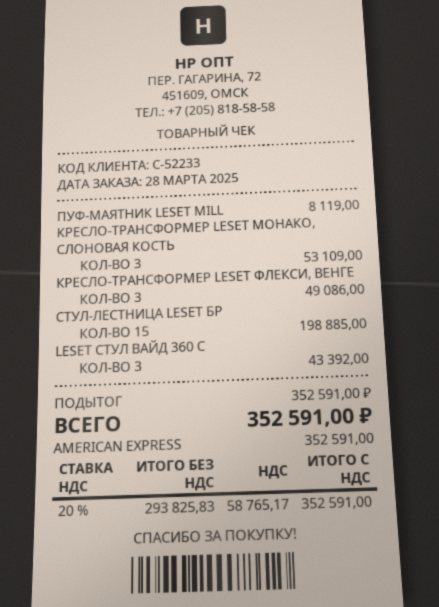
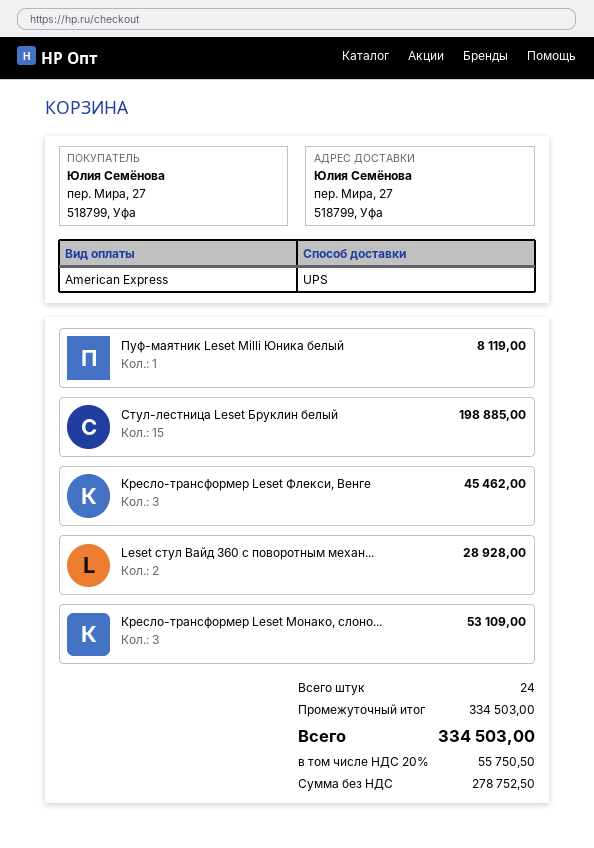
КРЕСЛО-ТРАНСФОРМЕР LESET ФЛЕКСИ, ВЕНГЕ: 3 for 49086.00 -> 3 for 45462.00
LESET СТУЛ ВАЙД 360 С: 3 for 43392.00 -> 2 for 28928.00
subtotal: 352591.00 -> 334503.00
net: 293825.83 -> 278752.50
tax: 20% = 58765.17 -> 20% = 55750.50
total: 352591.00 -> 334503.00

